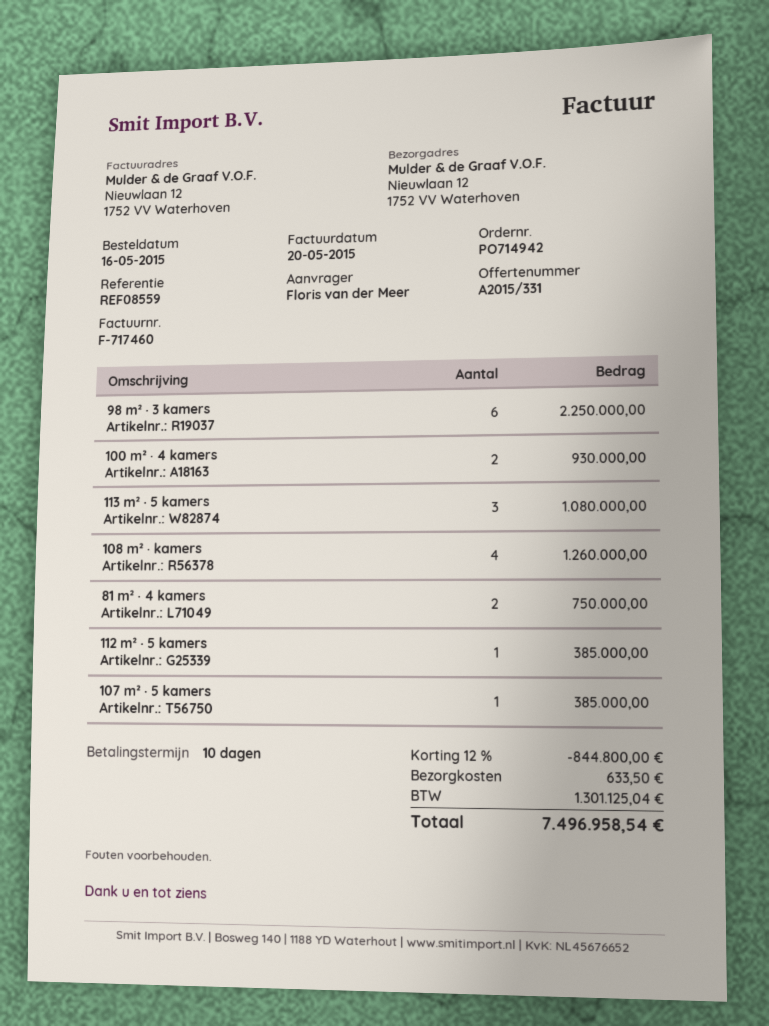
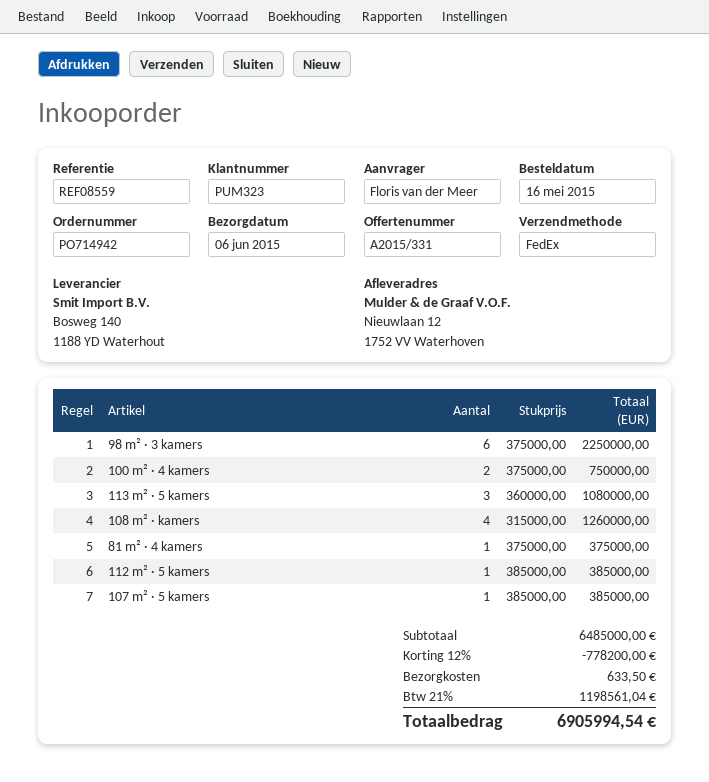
100 m² · 4 kamers: 2 for 930000.00 -> 2 for 750000.00
81 m² · 4 kamers: 2 for 750000.00 -> 1 for 375000.00
discount: 12% = 844800.00 -> 12% = 778200.00
tax: 1301125.04 -> 1198561.04
total: 7496958.54 -> 6905994.54

